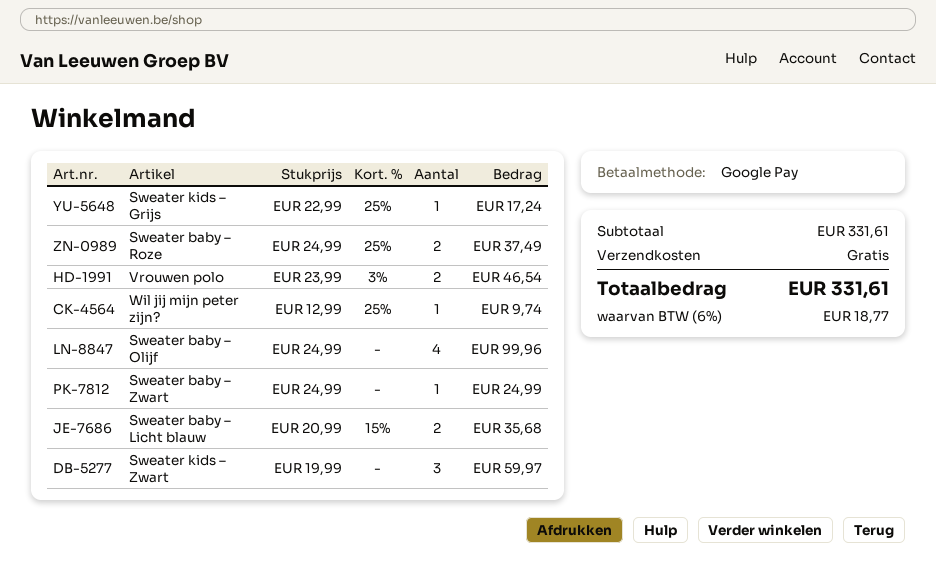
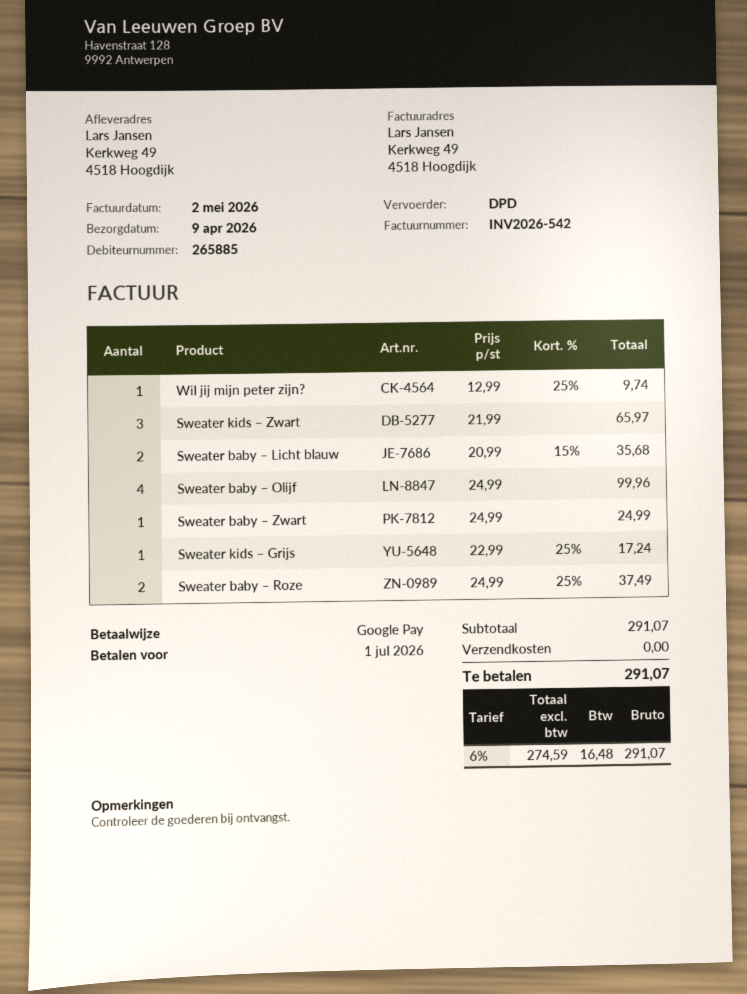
Vrouwen polo: 2 x 23.99 - 3% = 46.54 -> none
Sweater kids – Zwart: 3 x 19.99 = 59.97 -> 3 x 21.99 = 65.97
subtotal: 331.61 -> 291.07
tax: 6% = 18.77 -> 6% = 16.48
total: 331.61 -> 291.07

